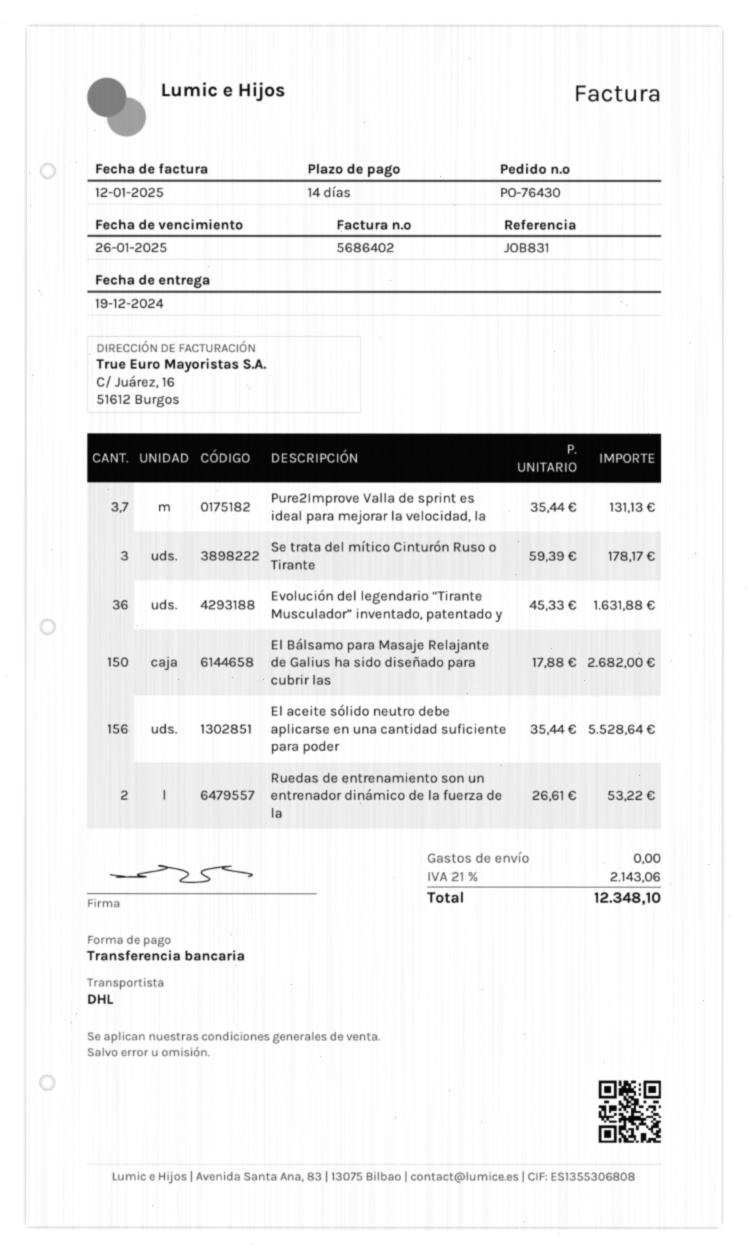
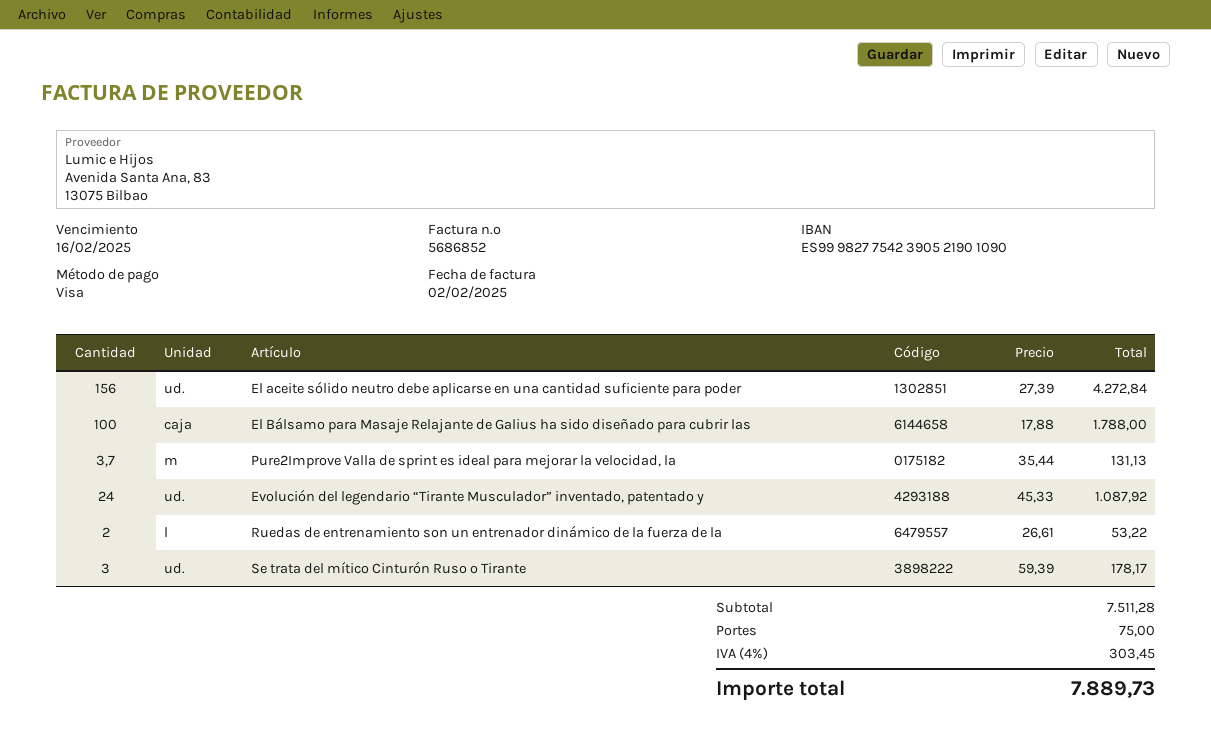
invoice number: 5686402 -> 5686852
invoice date: 2025-01-12 -> 2025-02-02
due date: 2025-01-26 -> 2025-02-16
payment method: bank transfer -> Visa
Evolución del legendario “Tirante Musculador” inventado, patentado y: 36 x 45.33 = 1631.88 -> 24 x 45.33 = 1087.92
El Bálsamo para Masaje Relajante de Galius ha sido diseñado para cubrir las: 150 x 17.88 = 2682.00 -> 100 x 17.88 = 1788.00
El aceite sólido neutro debe aplicarse en una cantidad suficiente para poder: 156 x 35.44 = 5528.64 -> 156 x 27.39 = 4272.84
shipping: 0.00 -> 75.00
tax: 21% = 2143.06 -> 4% = 303.45
total: 12348.10 -> 7889.73

